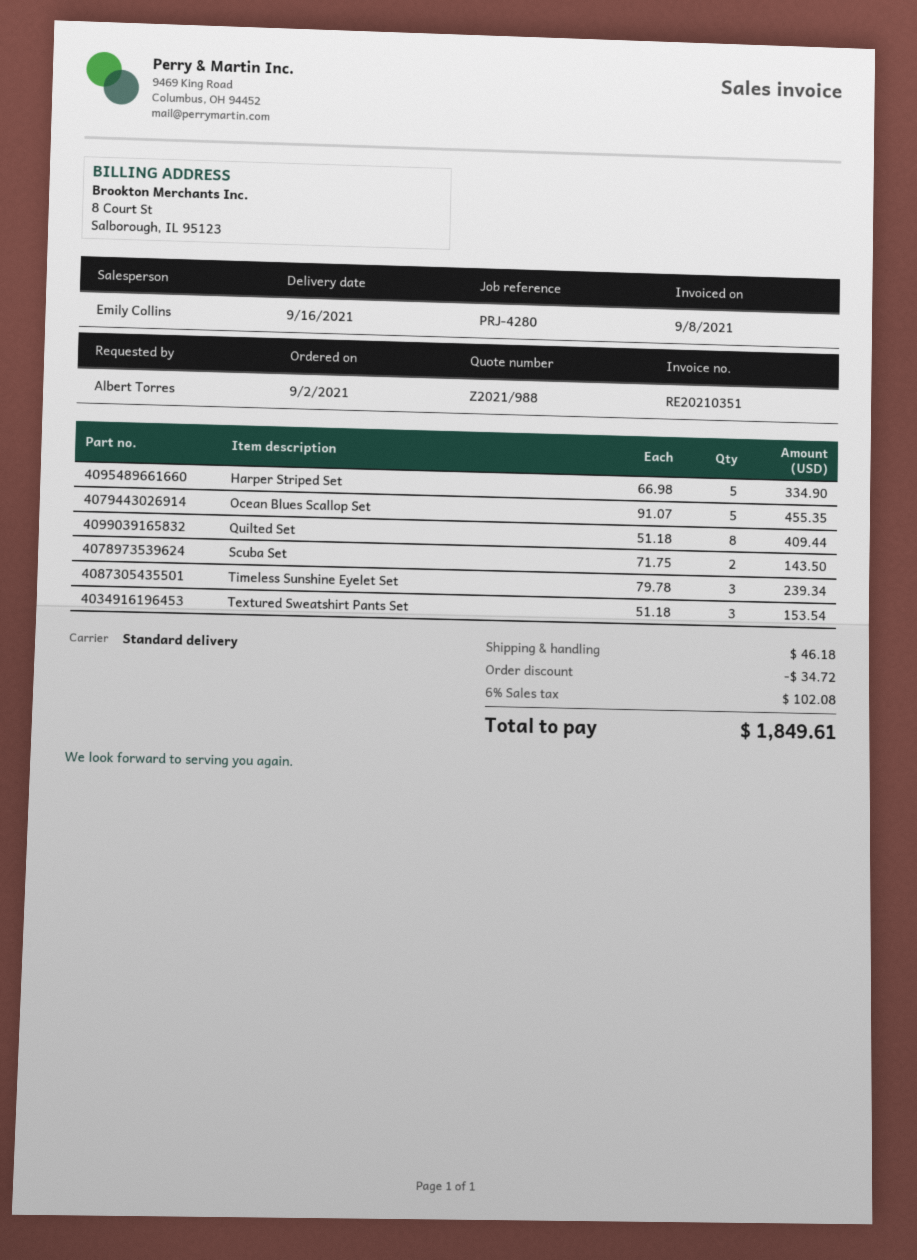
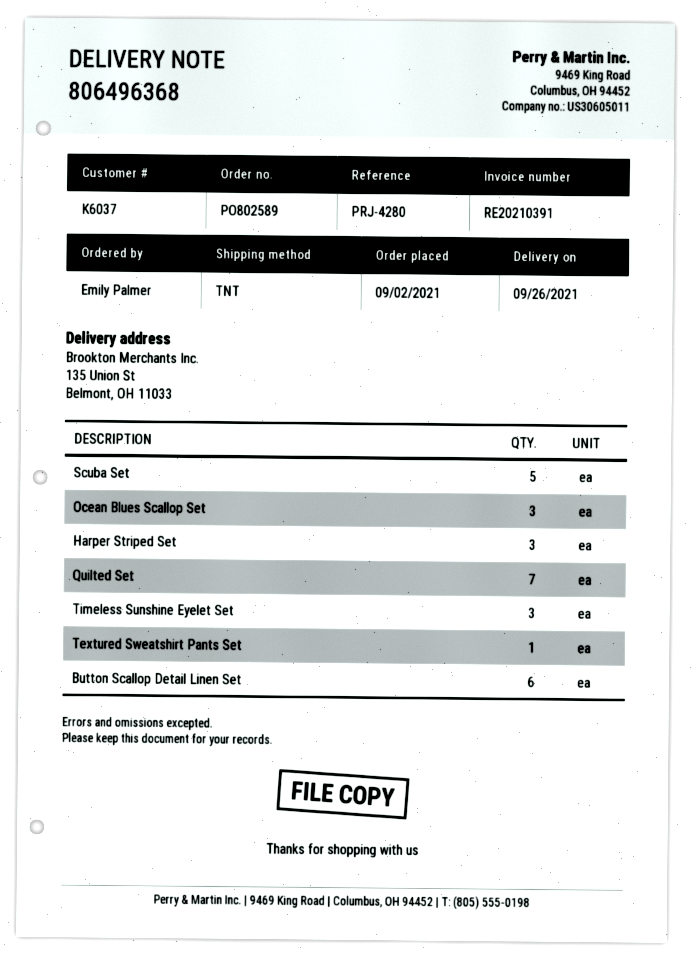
delivery date: 2021-09-16 -> 2021-09-26
invoice number: RE20210351 -> RE20210391
ordered by: Albert Torres -> Emily Palmer
shipping method: standard -> TNT
Harper Striped Set: 5 -> 3
Ocean Blues Scallop Set: 5 -> 3
Quilted Set: 8 -> 7
Scuba Set: 2 -> 5
Textured Sweatshirt Pants Set: 3 -> 1
Button Scallop Detail Linen Set: none -> 6

